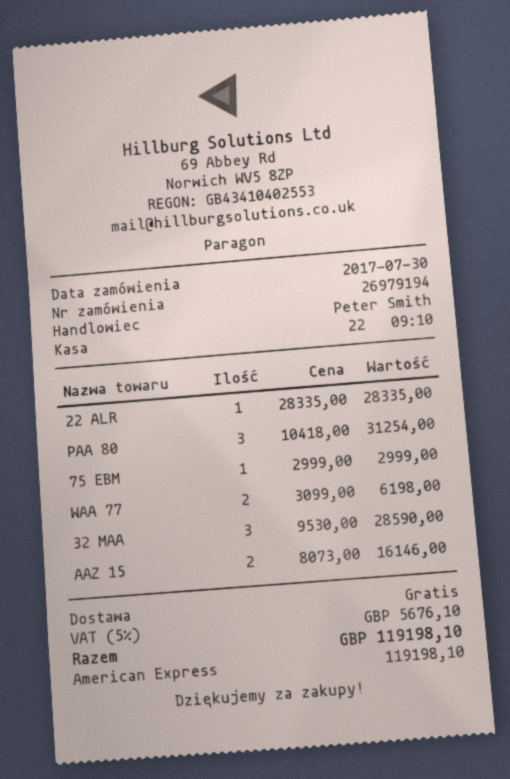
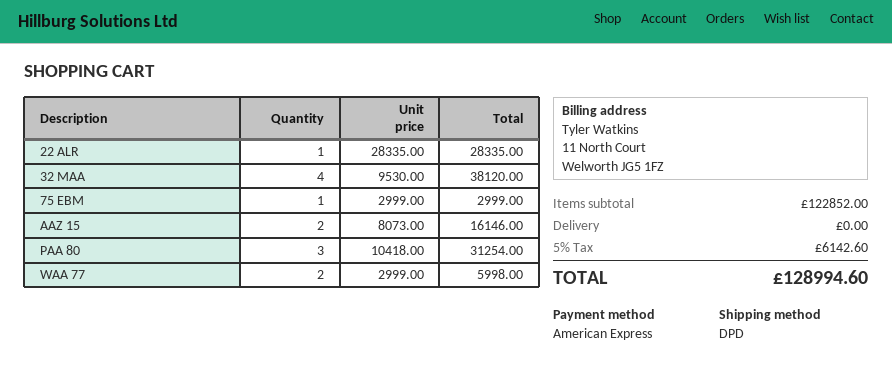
WAA 77: 2 x 3099.00 = 6198.00 -> 2 x 2999.00 = 5998.00
32 MAA: 3 x 9530.00 = 28590.00 -> 4 x 9530.00 = 38120.00
tax: 5% = 5676.10 -> 5% = 6142.60
total: 119198.10 -> 128994.60

